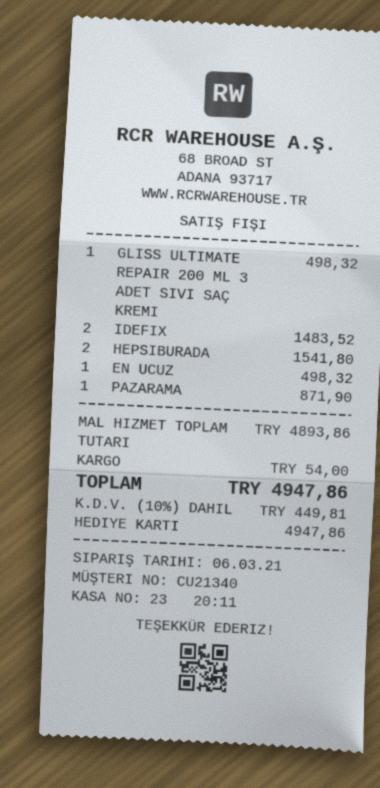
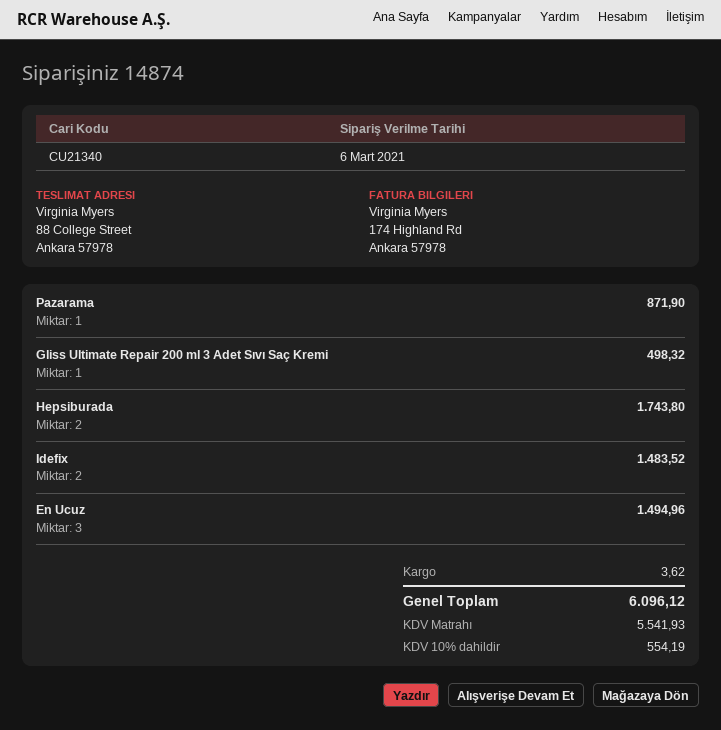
HEPSIBURADA: 2 for 1541.80 -> 2 for 1743.80
EN UCUZ: 1 for 498.32 -> 3 for 1494.96
shipping: 54.00 -> 3.62
tax: 10% = 449.81 -> 10% = 554.19
total: 4947.86 -> 6096.12

